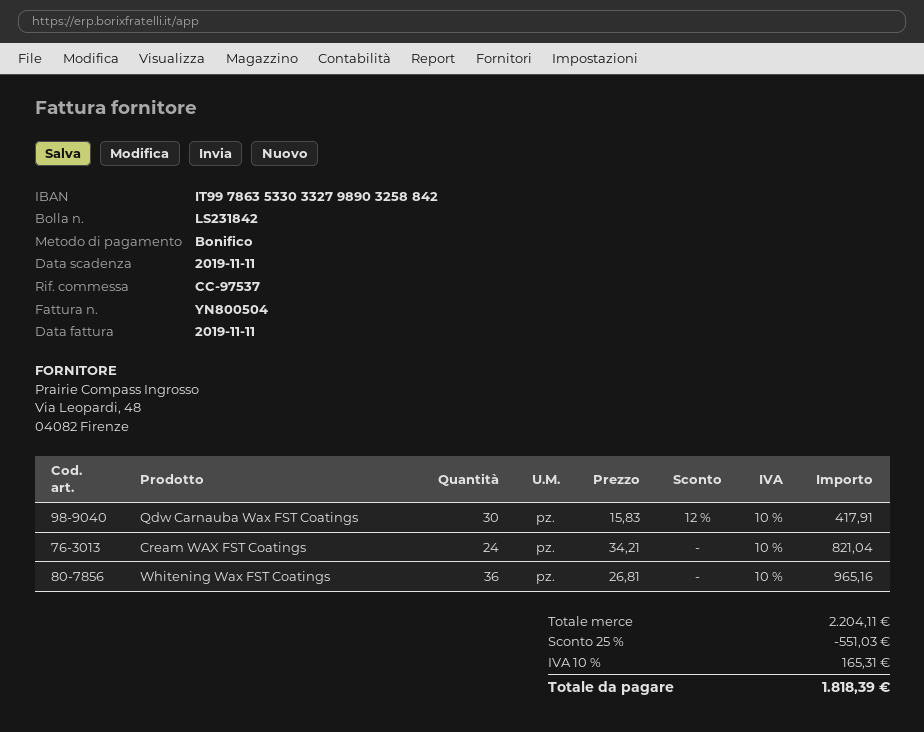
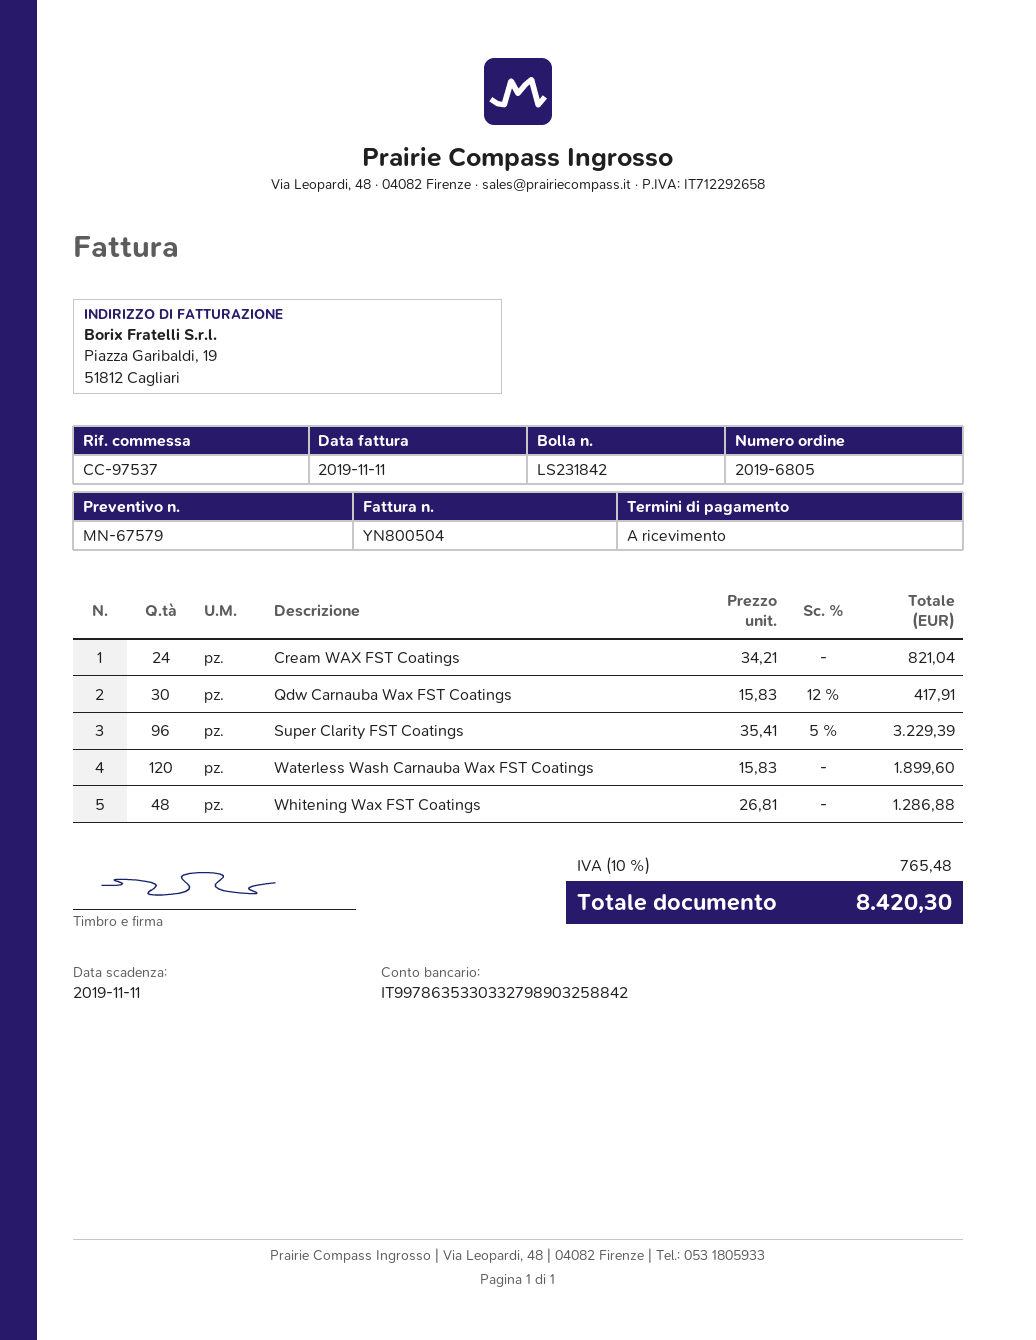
Whitening Wax FST Coatings: 36 x 26.81 = 965.16 -> 48 x 26.81 = 1286.88
Super Clarity FST Coatings: none -> 96 x 35.41 - 5% = 3229.39
Waterless Wash Carnauba Wax FST Coatings: none -> 120 x 15.83 = 1899.60
discount: 25% = 551.03 -> none
tax: 10% = 165.31 -> 10% = 765.48
total: 1818.39 -> 8420.30

